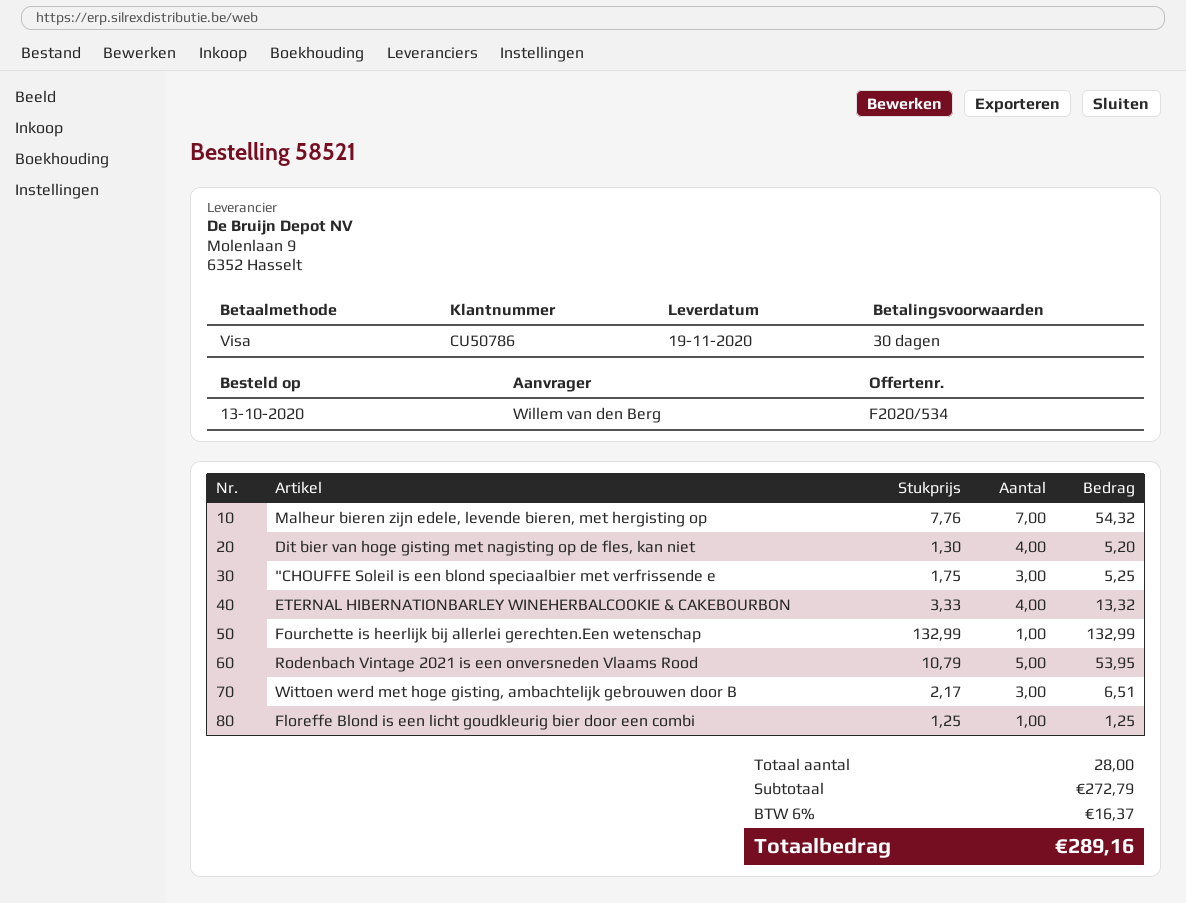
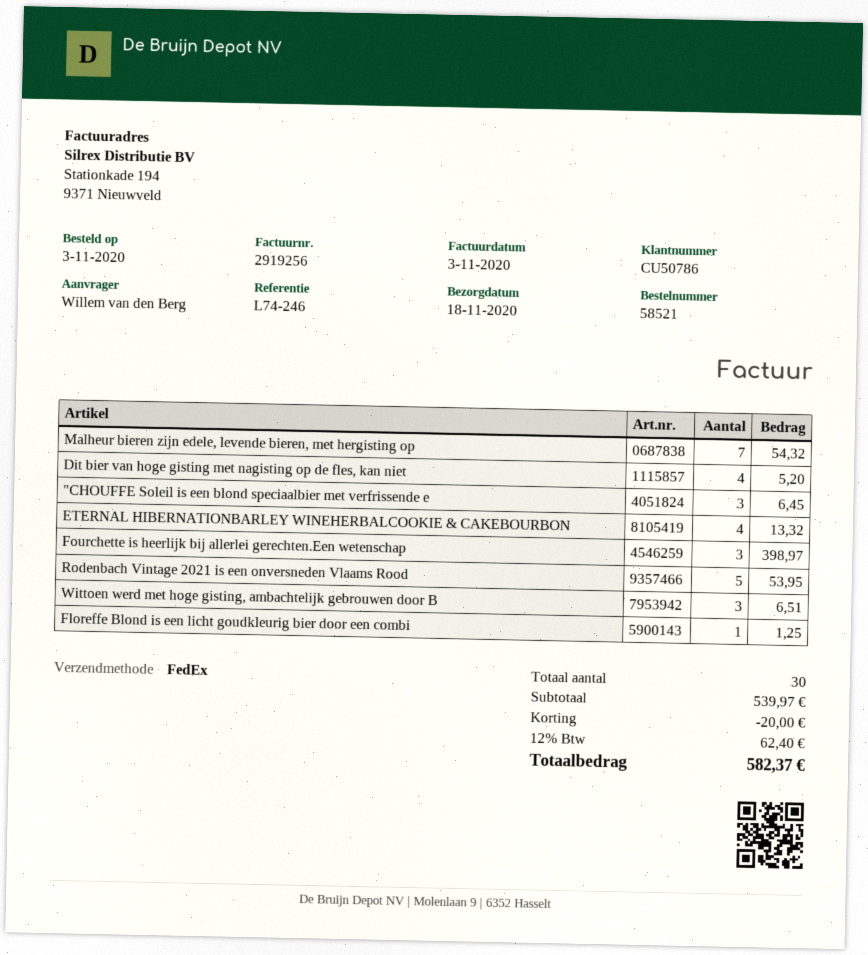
order date: 2020-10-13 -> 2020-11-03
delivery date: 2020-11-19 -> 2020-11-18
"CHOUFFE Soleil is een blond speciaalbier met verfrissende e: 3 for 5.25 -> 3 for 6.45
Fourchette is heerlijk bij allerlei gerechten.Een wetenschap: 1 for 132.99 -> 3 for 398.97
total quantity: 28 -> 30
subtotal: 272.79 -> 539.97
discount: none -> 20.00
tax: 6% = 16.37 -> 12% = 62.40
total: 289.16 -> 582.37

